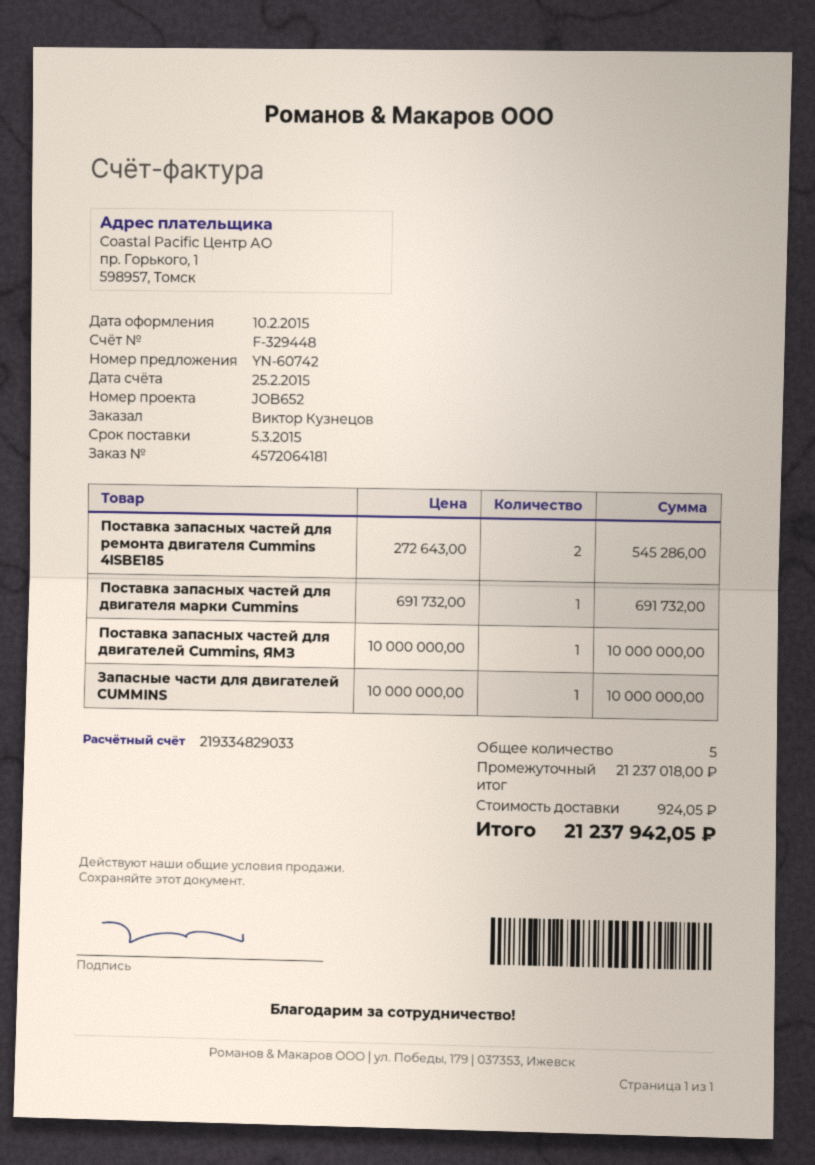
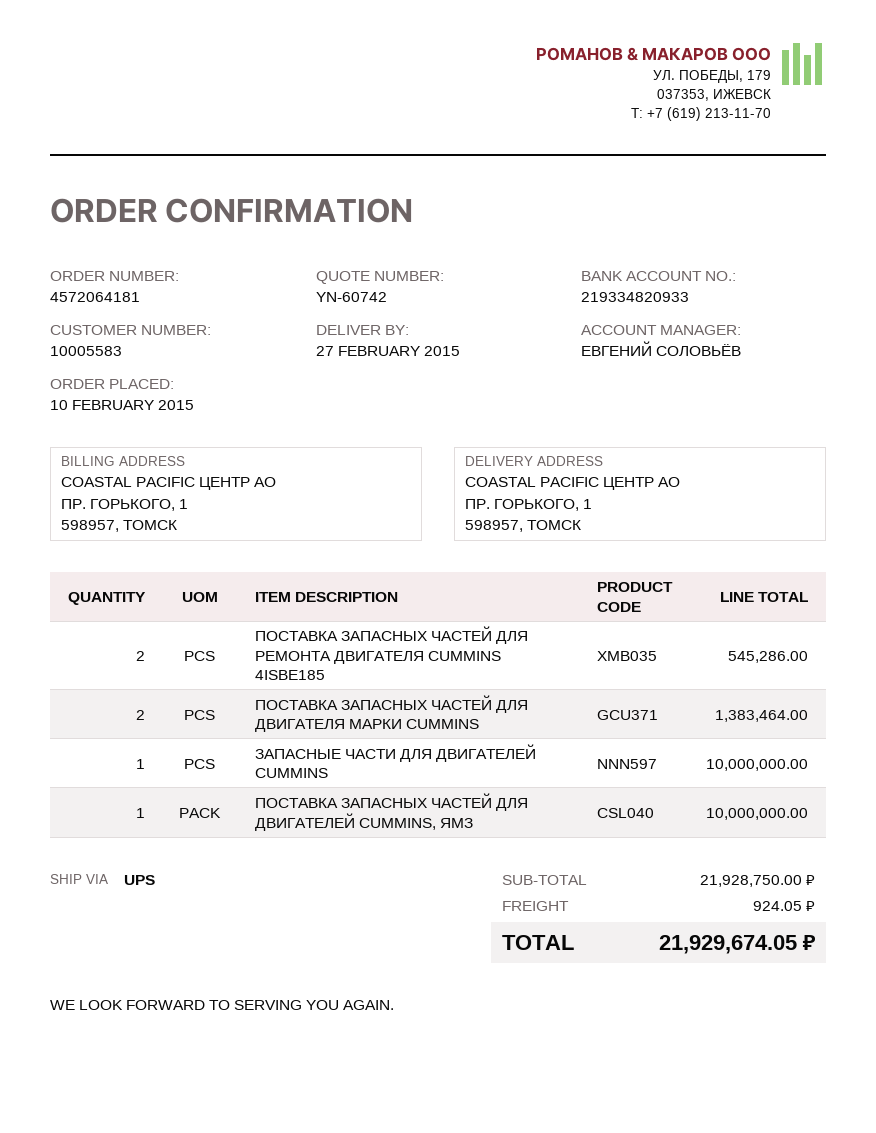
delivery date: 2015-03-05 -> 2015-02-27
bank account: 219334829033 -> 219334820933
Поставка запасных частей для двигателя марки Cummins: 1 for 691732.00 -> 2 for 1383464.00
subtotal: 21237018.00 -> 21928750.00
total: 21237942.05 -> 21929674.05

